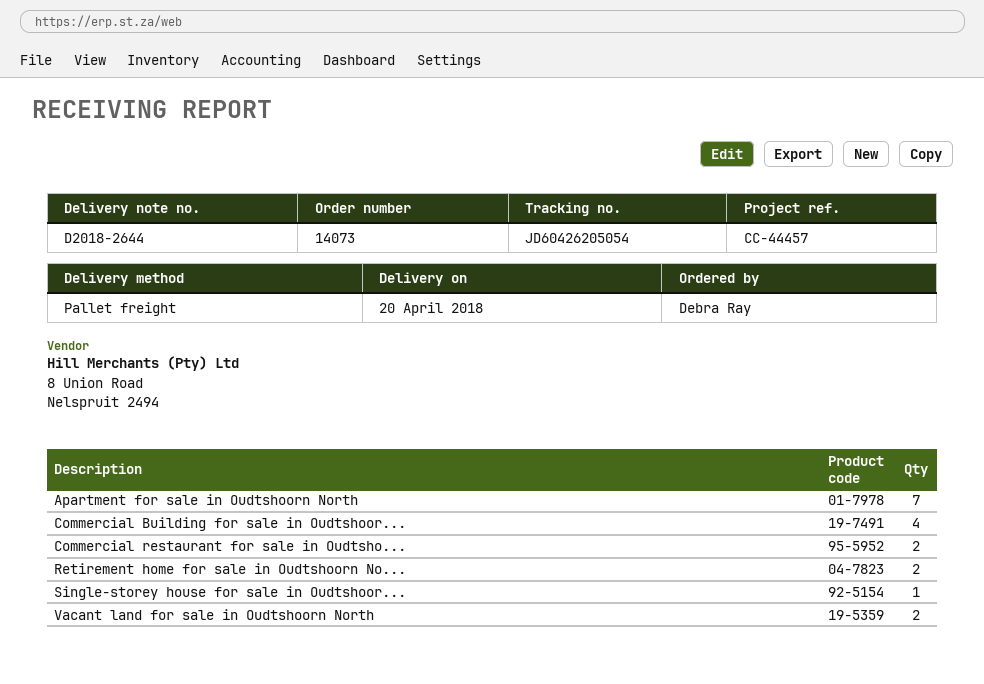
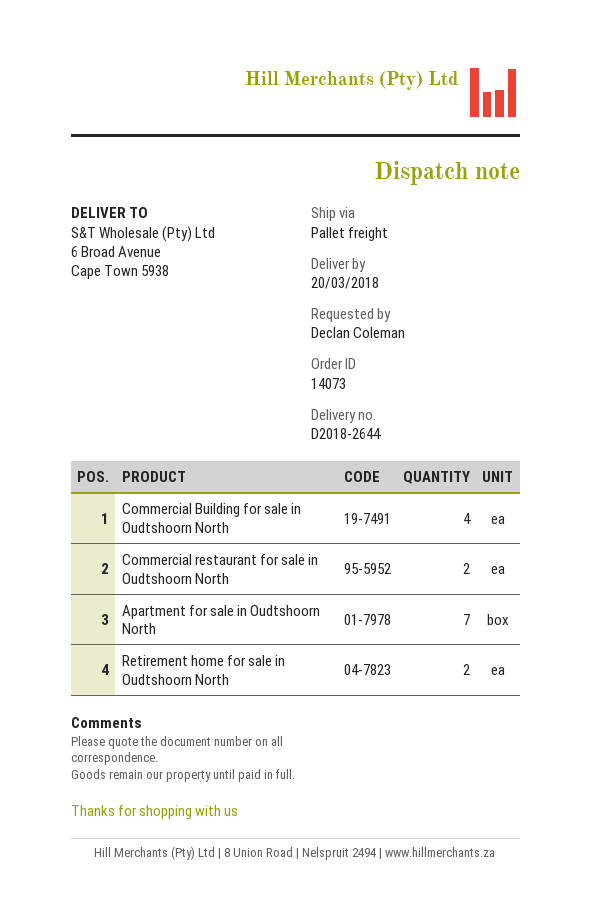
delivery date: 2018-04-20 -> 2018-03-20
ordered by: Debra Ray -> Declan Coleman
Single-storey house for sale in Oudtshoor...: 1 -> none
Vacant land for sale in Oudtshoorn North: 2 -> none

